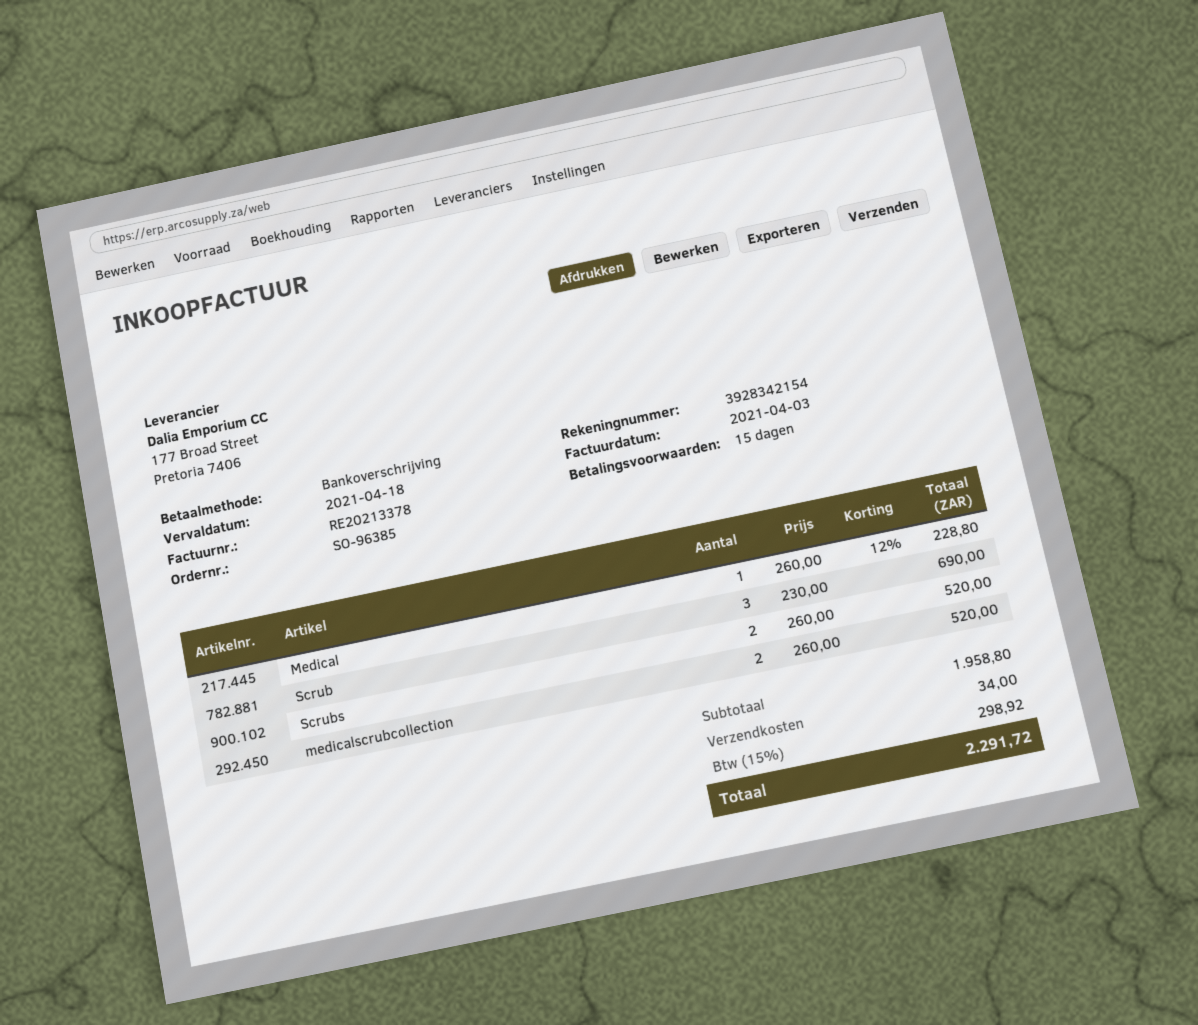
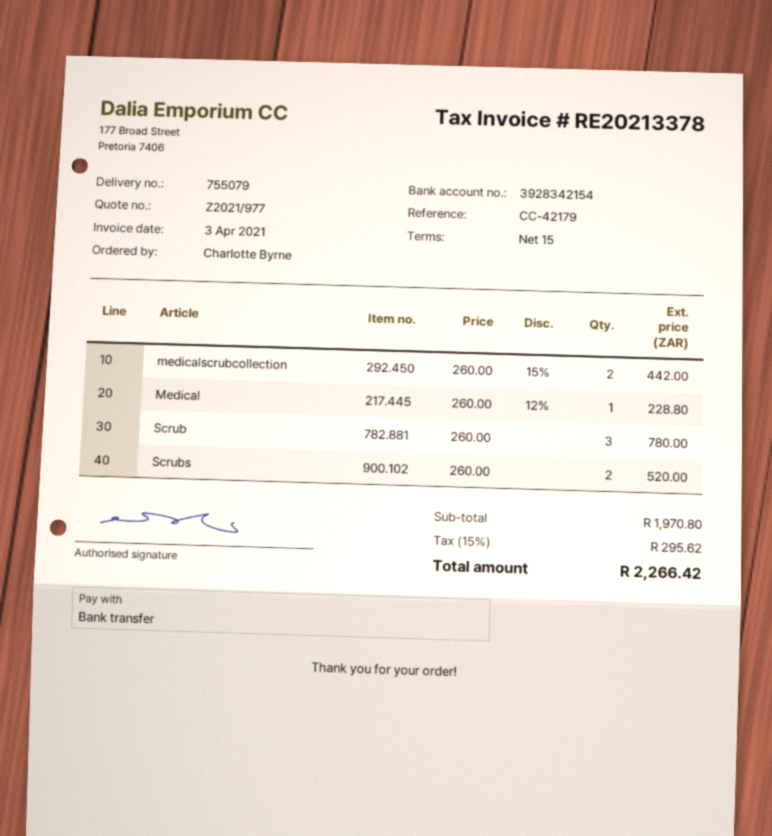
Scrub: 3 x 230.00 = 690.00 -> 3 x 260.00 = 780.00
medicalscrubcollection: 2 x 260.00 = 520.00 -> 2 x 260.00 - 15% = 442.00
subtotal: 1958.80 -> 1970.80
shipping: 34.00 -> none
tax: 15% = 298.92 -> 15% = 295.62
total: 2291.72 -> 2266.42

